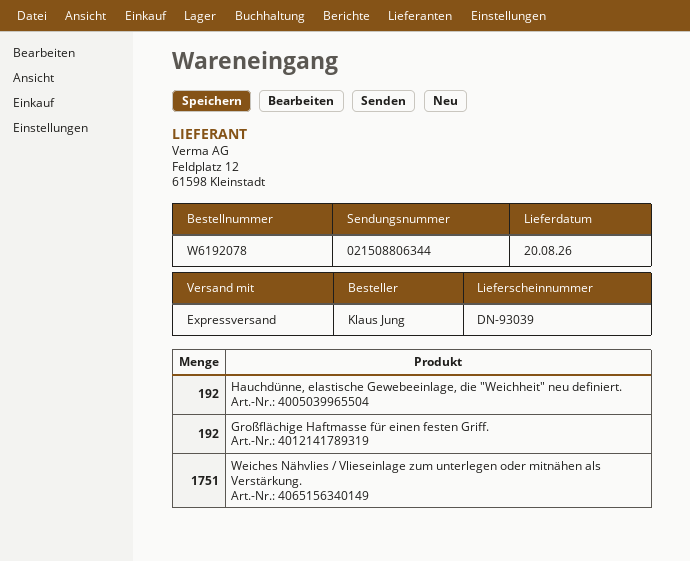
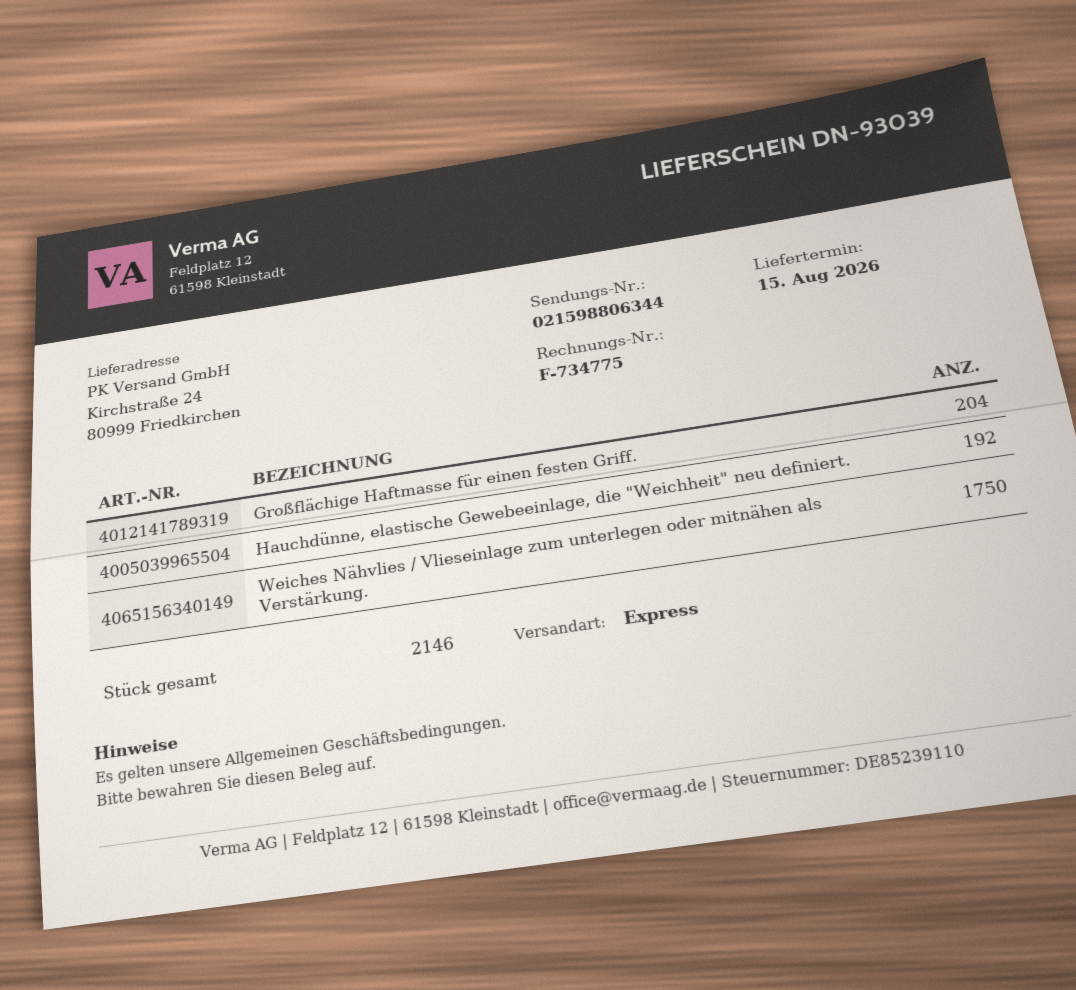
delivery date: 2026-08-20 -> 2026-08-15
tracking number: 021508806344 -> 021598806344
Großflächige Haftmasse für einen festen Griff.: 192 -> 204
Weiches Nähvlies / Vlieseinlage zum unterlegen oder mitnähen als Verstärkung.: 1751 -> 1750

